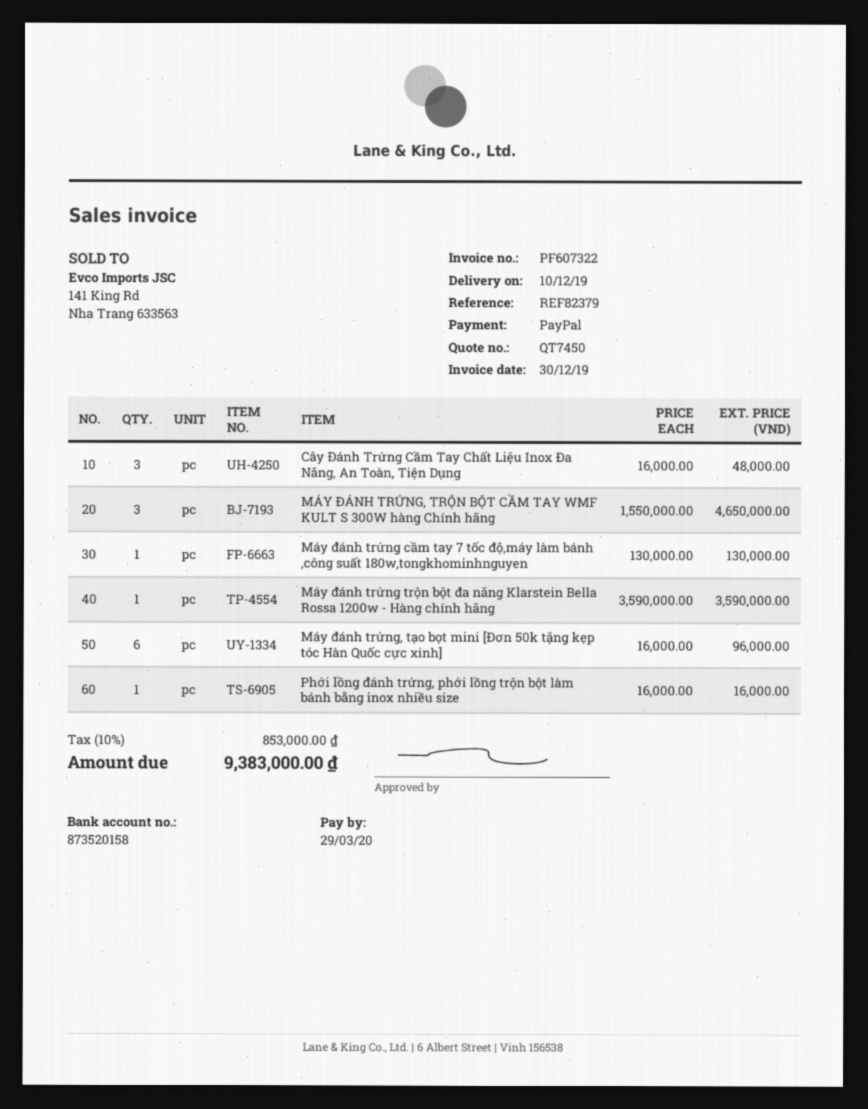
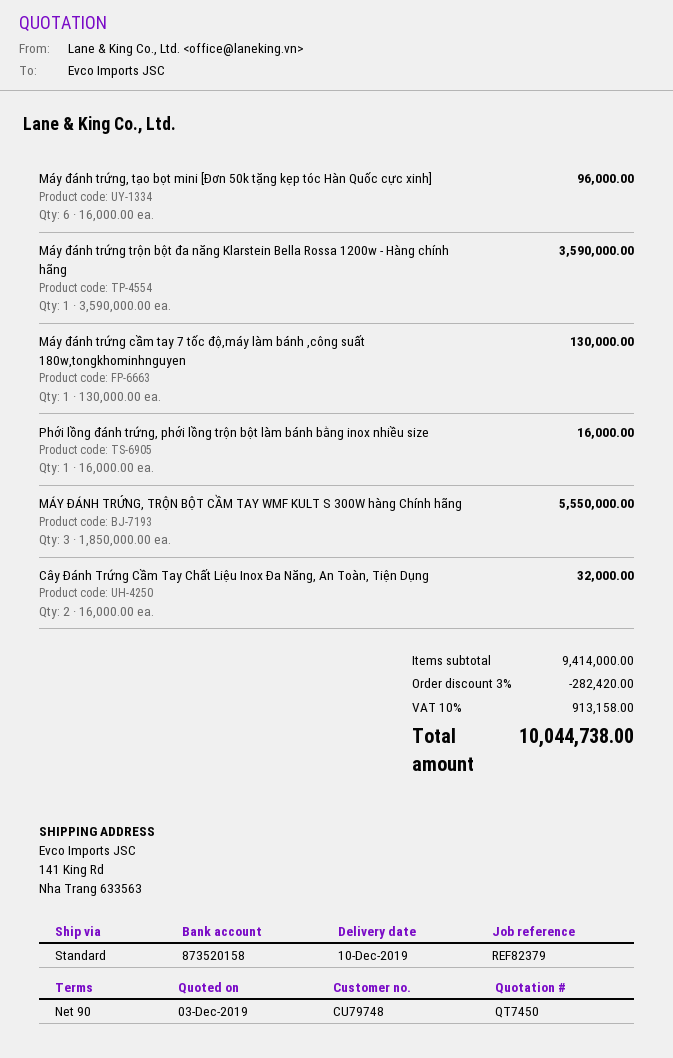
Cây Đánh Trứng Cầm Tay Chất Liệu Inox Đa Năng, An Toàn, Tiện Dụng: 3 x 16000.00 = 48000.00 -> 2 x 16000.00 = 32000.00
MÁY ĐÁNH TRỨNG, TRỘN BỘT CẦM TAY WMF KULT S 300W hàng Chính hãng: 3 x 1550000.00 = 4650000.00 -> 3 x 1850000.00 = 5550000.00
discount: none -> 3% = 282420.00
tax: 10% = 853000.00 -> 10% = 913158.00
total: 9383000.00 -> 10044738.00

